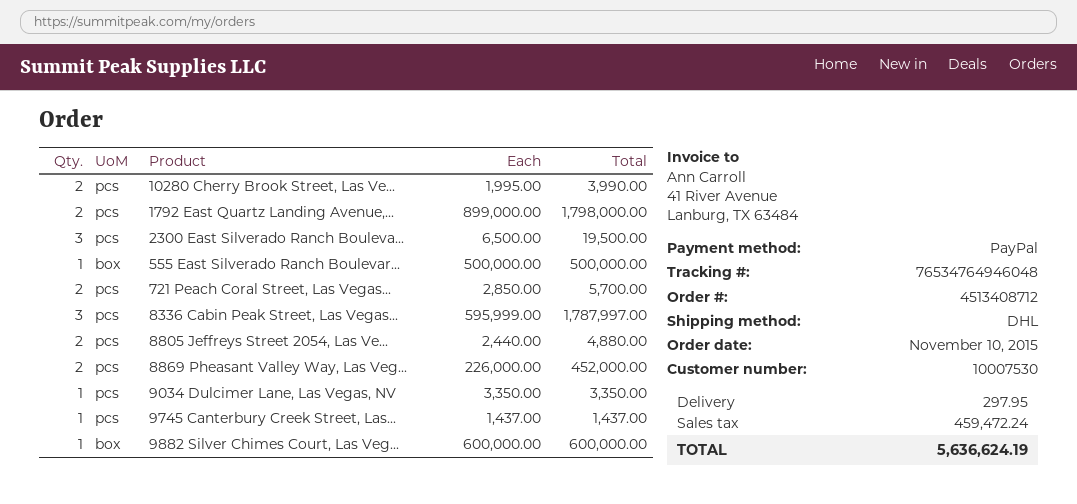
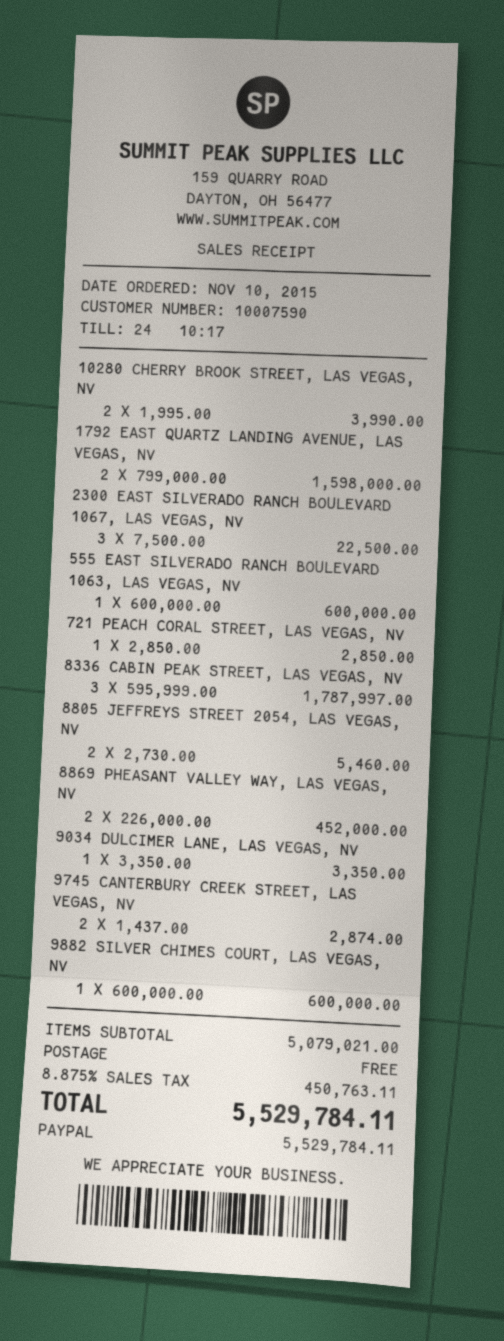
customer number: 10007530 -> 10007590
1792 East Quartz Landing Avenue,...: 2 x 899000.00 = 1798000.00 -> 2 x 799000.00 = 1598000.00
2300 East Silverado Ranch Bouleva...: 3 x 6500.00 = 19500.00 -> 3 x 7500.00 = 22500.00
555 East Silverado Ranch Boulevar...: 1 x 500000.00 = 500000.00 -> 1 x 600000.00 = 600000.00
721 Peach Coral Street, Las Vegas...: 2 x 2850.00 = 5700.00 -> 1 x 2850.00 = 2850.00
8805 Jeffreys Street 2054, Las Ve...: 2 x 2440.00 = 4880.00 -> 2 x 2730.00 = 5460.00
9745 Canterbury Creek Street, Las...: 1 x 1437.00 = 1437.00 -> 2 x 1437.00 = 2874.00
shipping: 297.95 -> 0.00
tax: 459472.24 -> 450763.11
total: 5636624.19 -> 5529784.11

